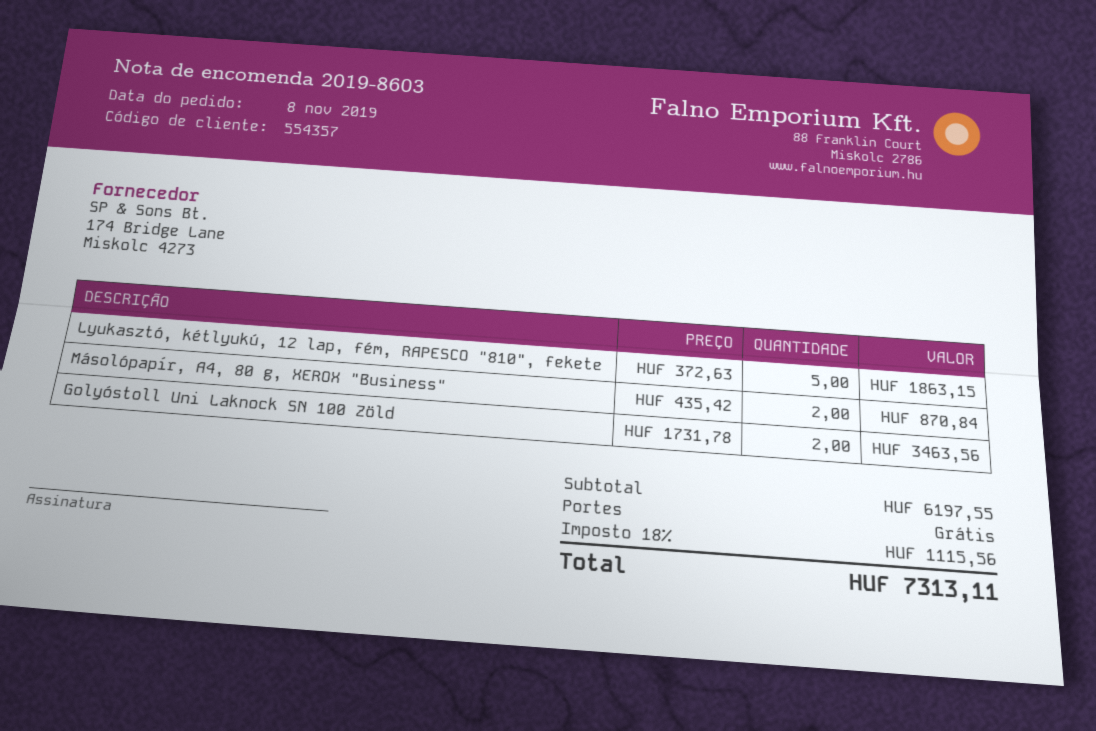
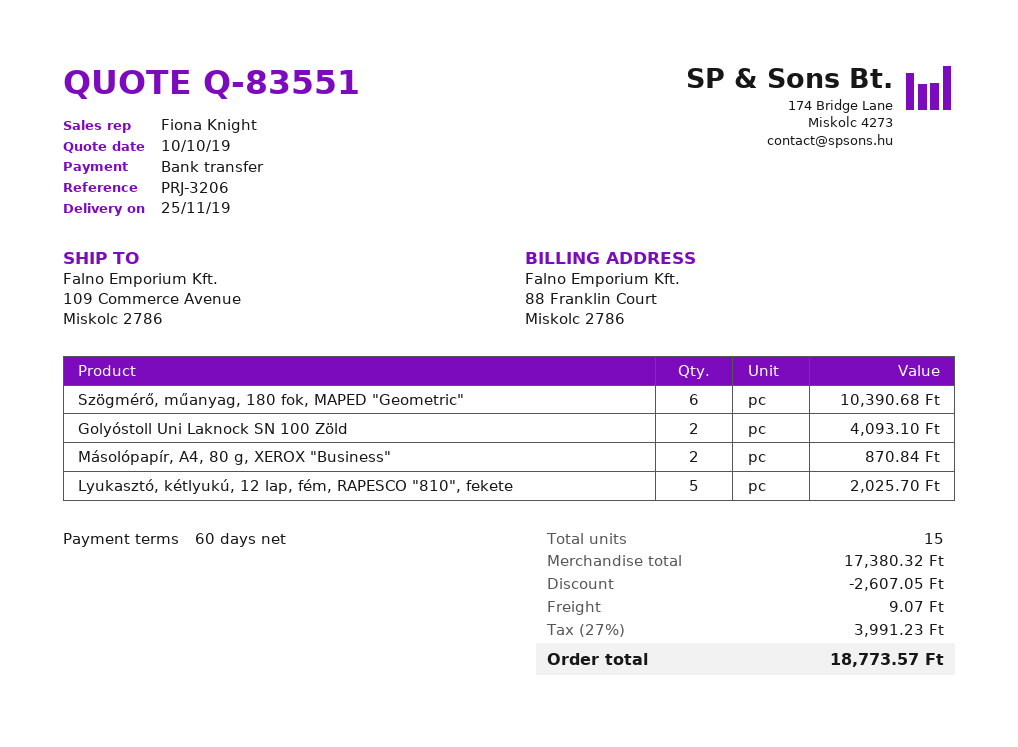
Lyukasztó, kétlyukú, 12 lap, fém, RAPESCO "810", fekete: 5 for 1863.15 -> 5 for 2025.70
Golyóstoll Uni Laknock SN 100 Zöld: 2 for 3463.56 -> 2 for 4093.10
Szögmérő, műanyag, 180 fok, MAPED "Geometric": none -> 6 for 10390.68
subtotal: 6197.55 -> 17380.32
discount: none -> 2607.05
shipping: 0.00 -> 9.07
tax: 18% = 1115.56 -> 27% = 3991.23
total: 7313.11 -> 18773.57

